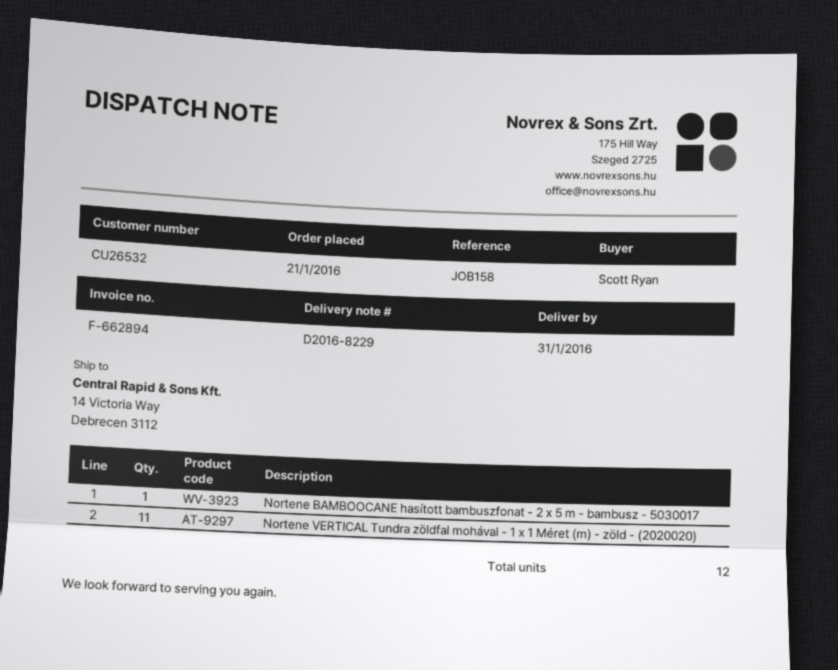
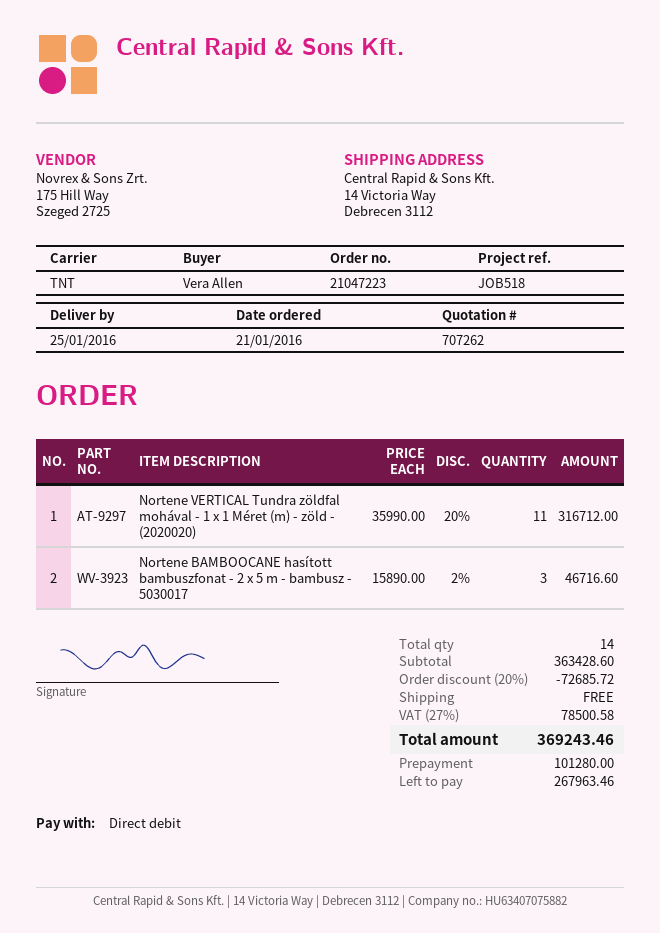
delivery date: 2016-01-31 -> 2016-01-25
reference: JOB158 -> JOB518
ordered by: Scott Ryan -> Vera Allen
Nortene BAMBOOCANE hasított bambuszfonat - 2 x 5 m - bambusz - 5030017: 1 -> 3
total quantity: 12 -> 14

